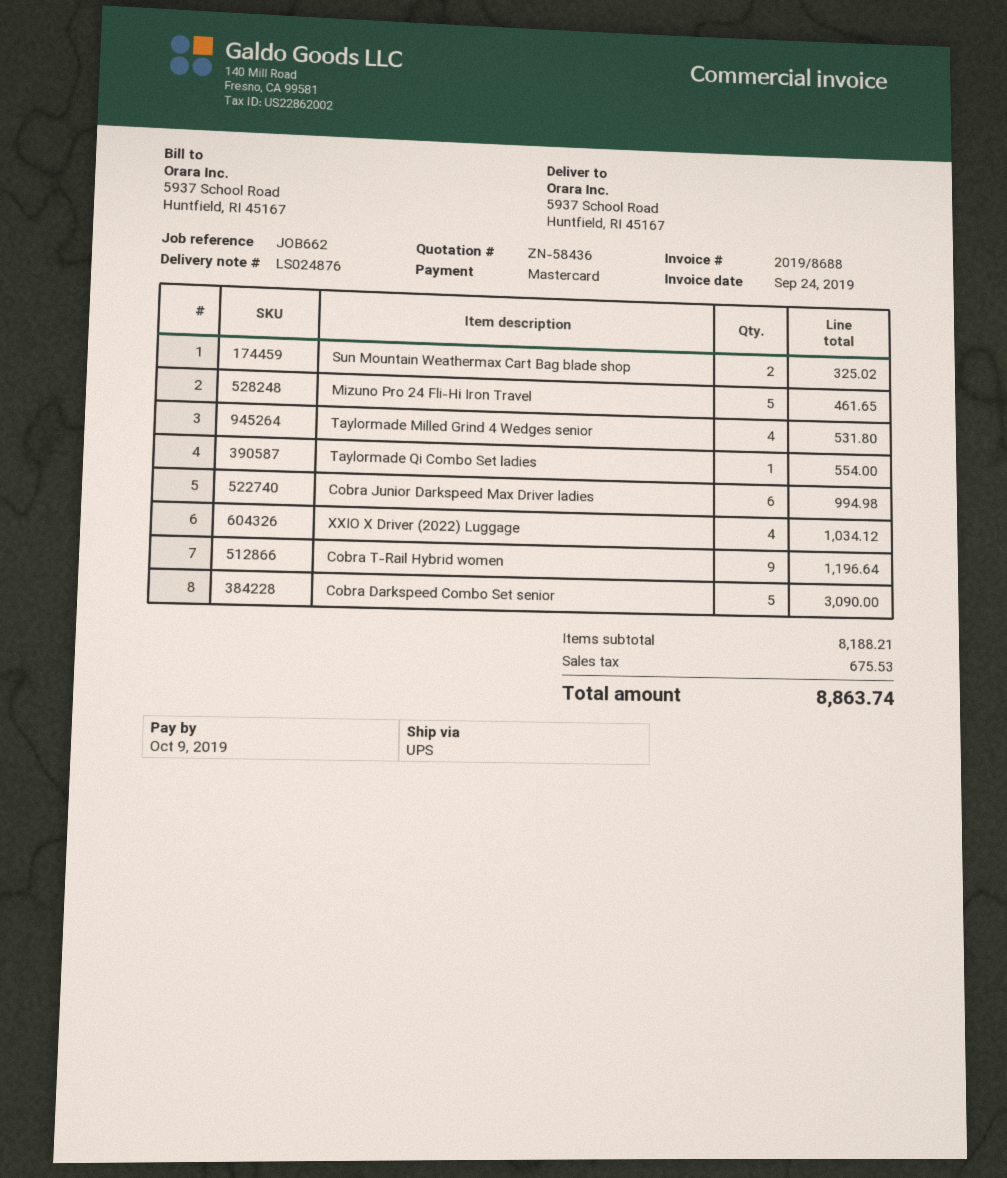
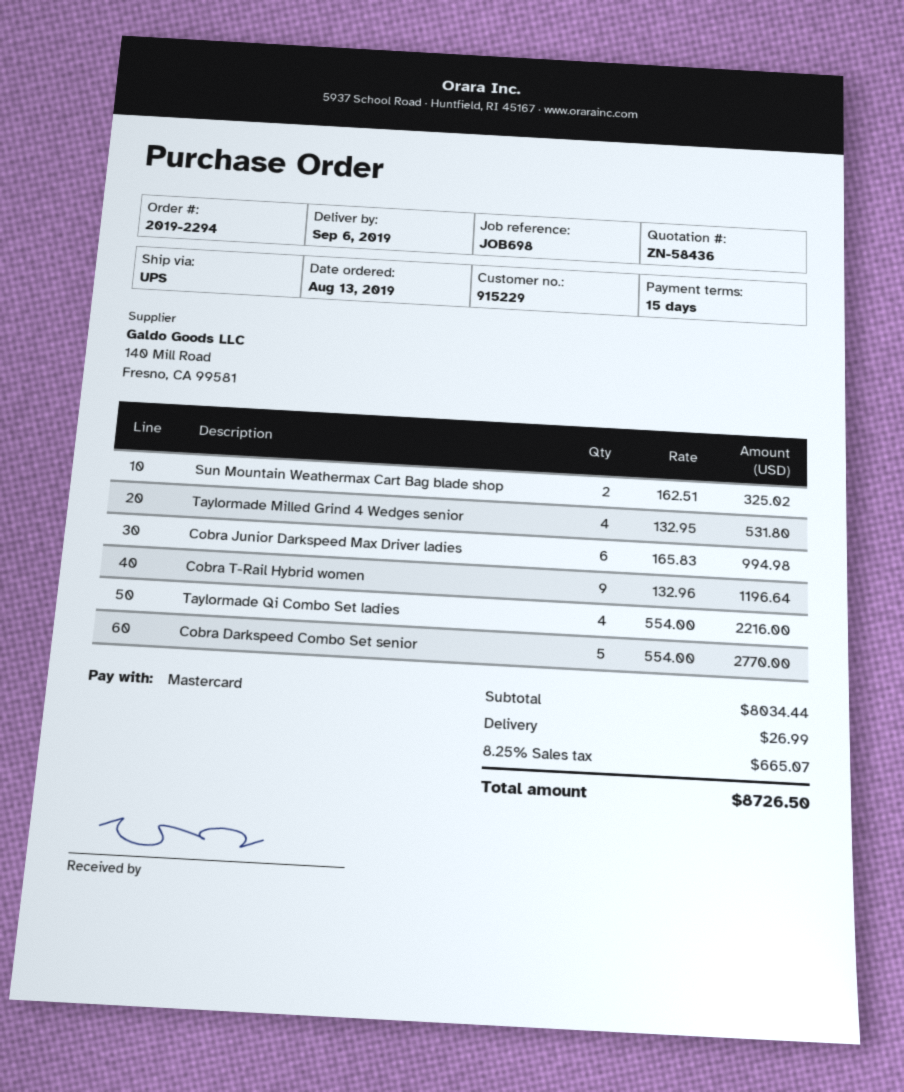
reference: JOB662 -> JOB698
Mizuno Pro 24 Fli-Hi Iron Travel: 5 for 461.65 -> none
Taylormade Qi Combo Set ladies: 1 for 554.00 -> 4 for 2216.00
XXIO X Driver (2022) Luggage: 4 for 1034.12 -> none
Cobra Darkspeed Combo Set senior: 5 for 3090.00 -> 5 for 2770.00
subtotal: 8188.21 -> 8034.44
shipping: none -> 26.99
tax: 675.53 -> 665.07
total: 8863.74 -> 8726.50

